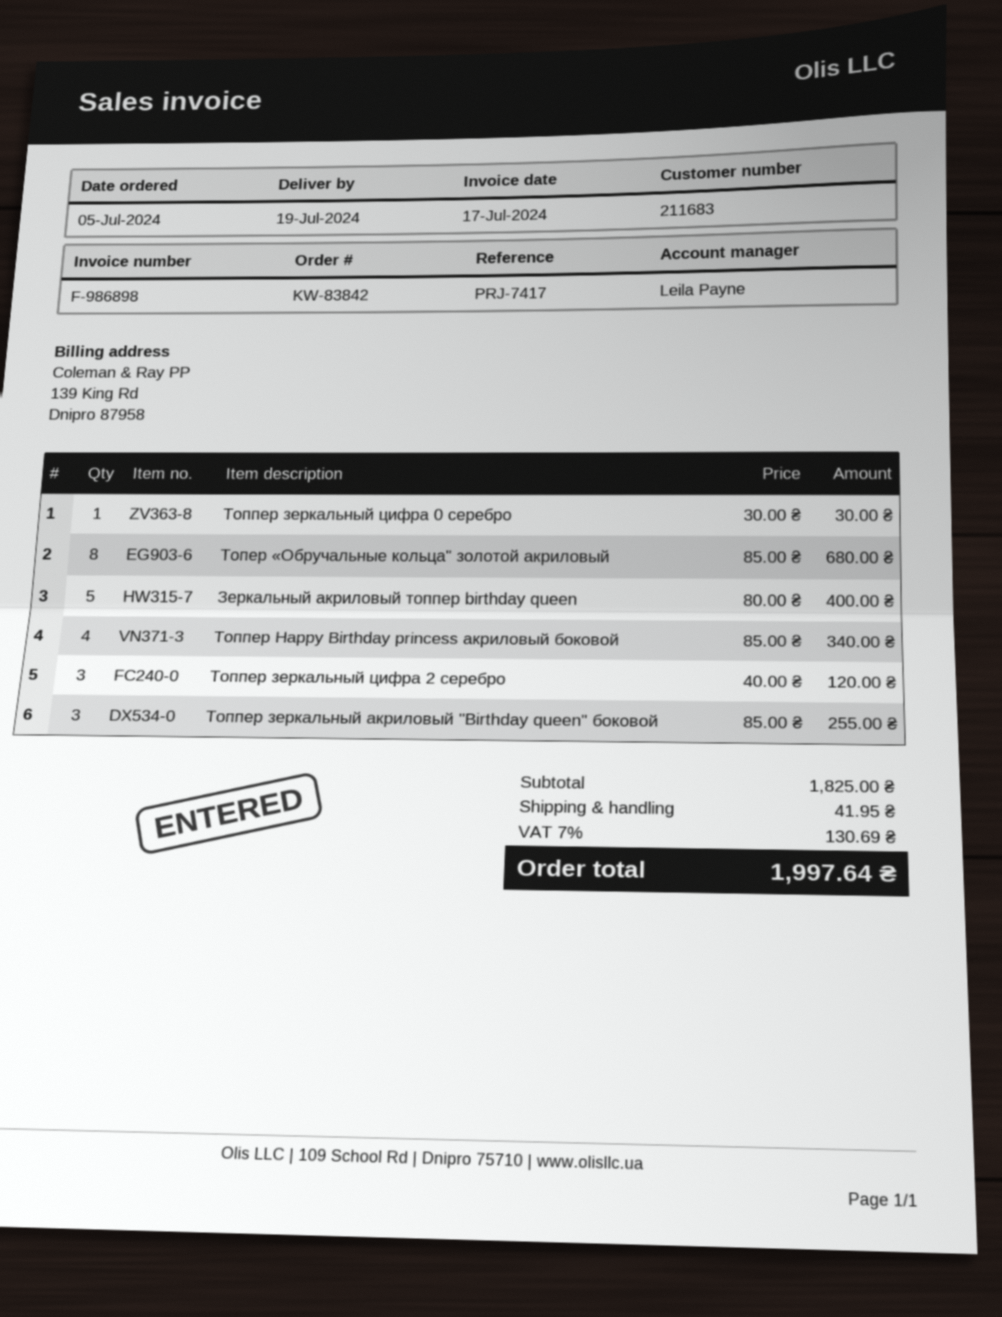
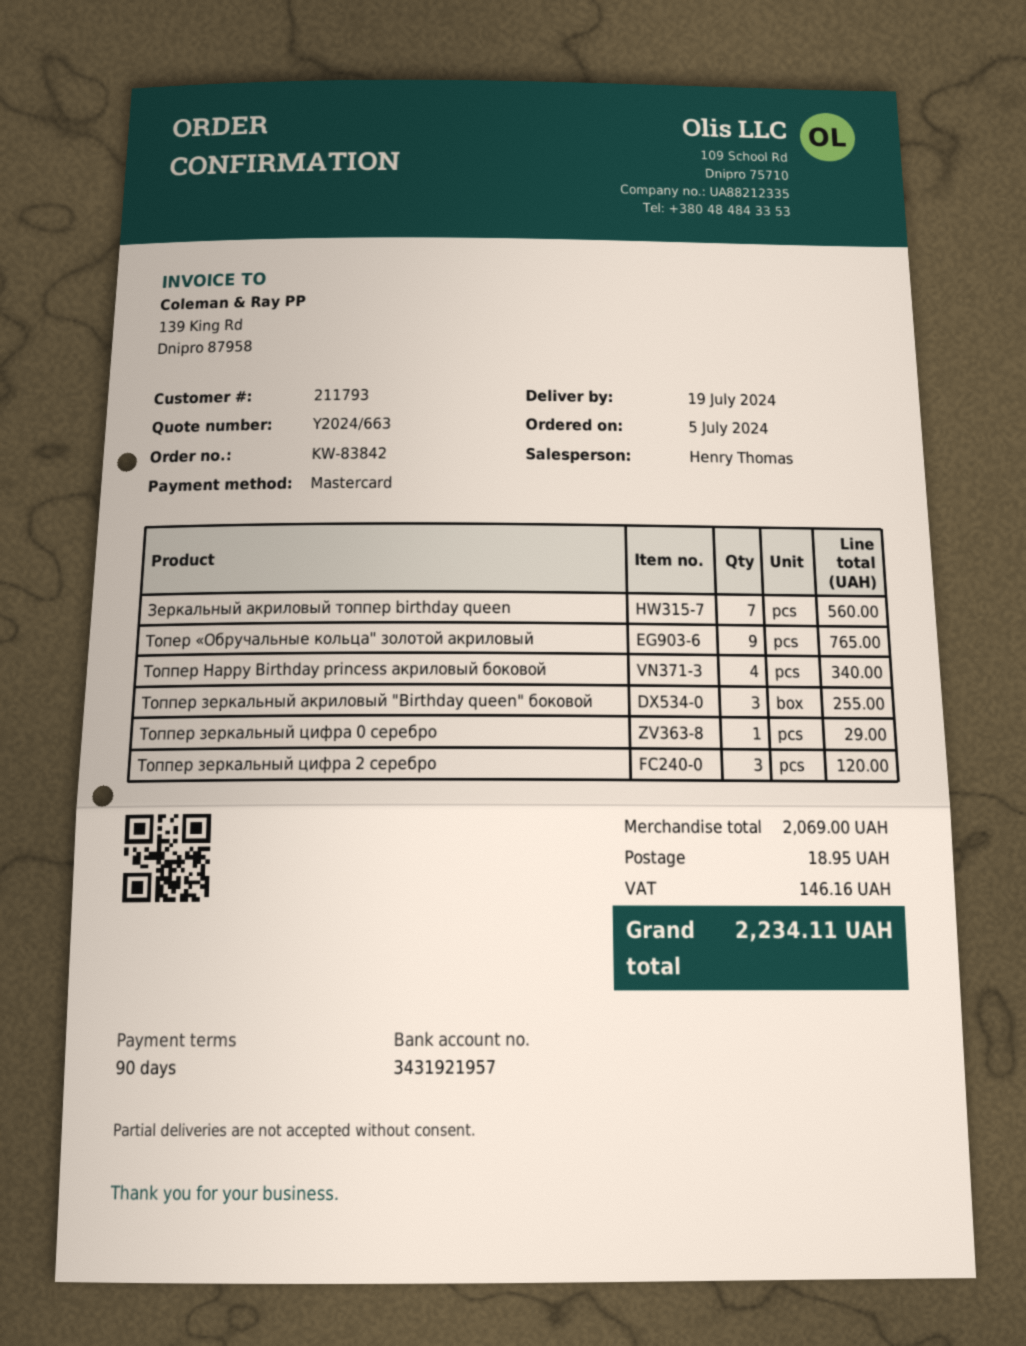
customer number: 211683 -> 211793
sales rep: Leila Payne -> Henry Thomas
Топпер зеркальный цифра 0 серебро: 1 for 30.00 -> 1 for 29.00
Топер «Обручальные кольца" золотой акриловый: 8 for 680.00 -> 9 for 765.00
Зеркальный акриловый топпер birthday queen: 5 for 400.00 -> 7 for 560.00
subtotal: 1825.00 -> 2069.00
shipping: 41.95 -> 18.95
tax: 130.69 -> 146.16
total: 1997.64 -> 2234.11

